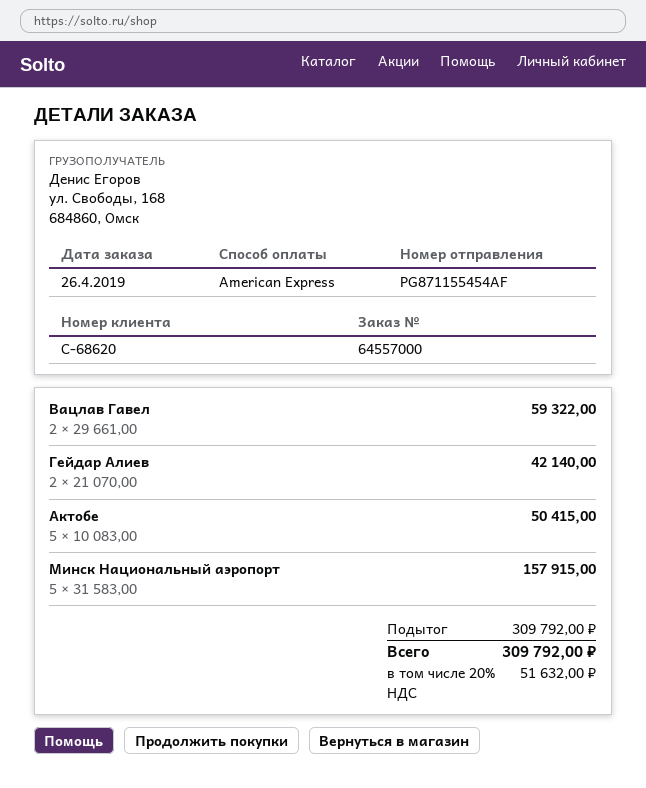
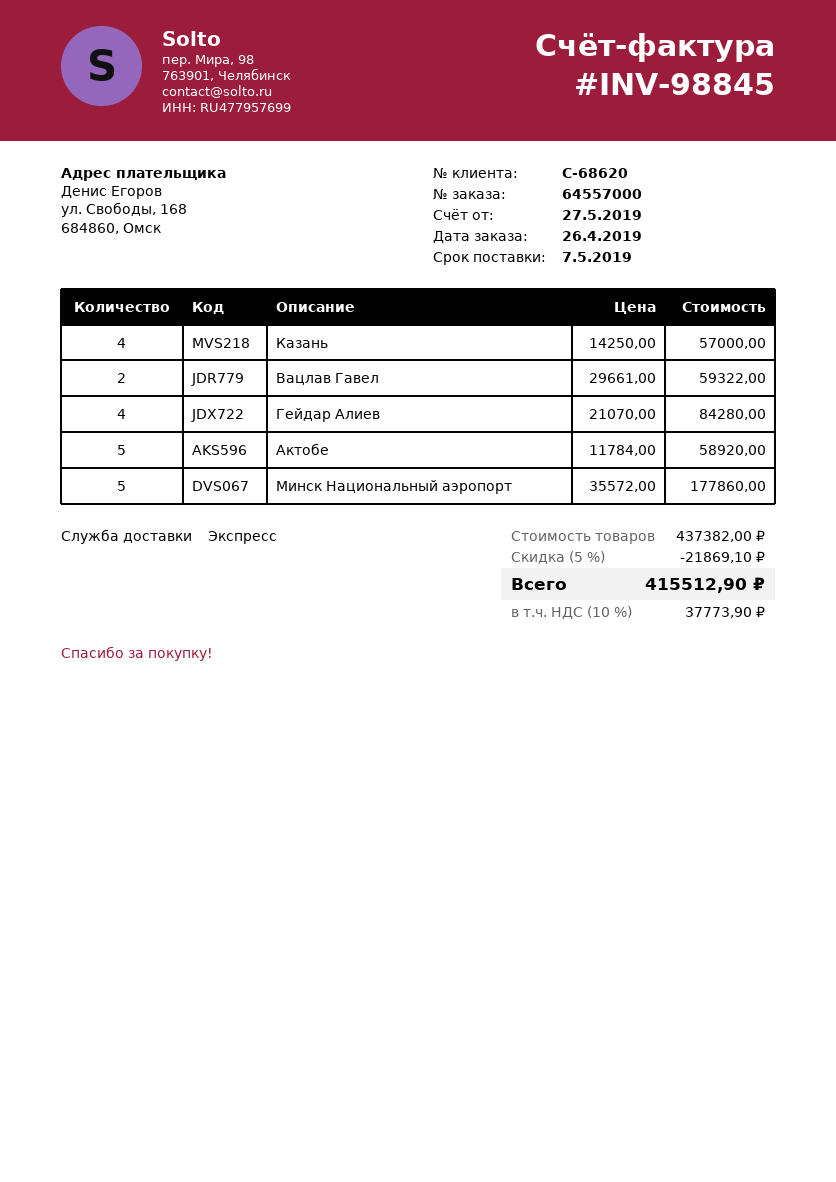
Гейдар Алиев: 2 x 21070.00 = 42140.00 -> 4 x 21070.00 = 84280.00
Актобе: 5 x 10083.00 = 50415.00 -> 5 x 11784.00 = 58920.00
Минск Национальный аэропорт: 5 x 31583.00 = 157915.00 -> 5 x 35572.00 = 177860.00
Казань: none -> 4 x 14250.00 = 57000.00
subtotal: 309792.00 -> 437382.00
discount: none -> 5% = 21869.10
tax: 20% = 51632.00 -> 10% = 37773.90
total: 309792.00 -> 415512.90

